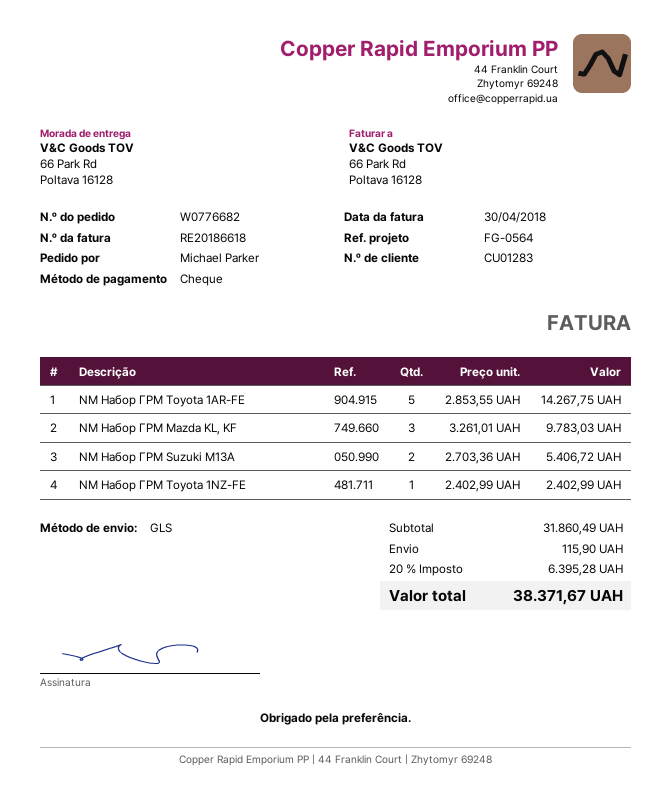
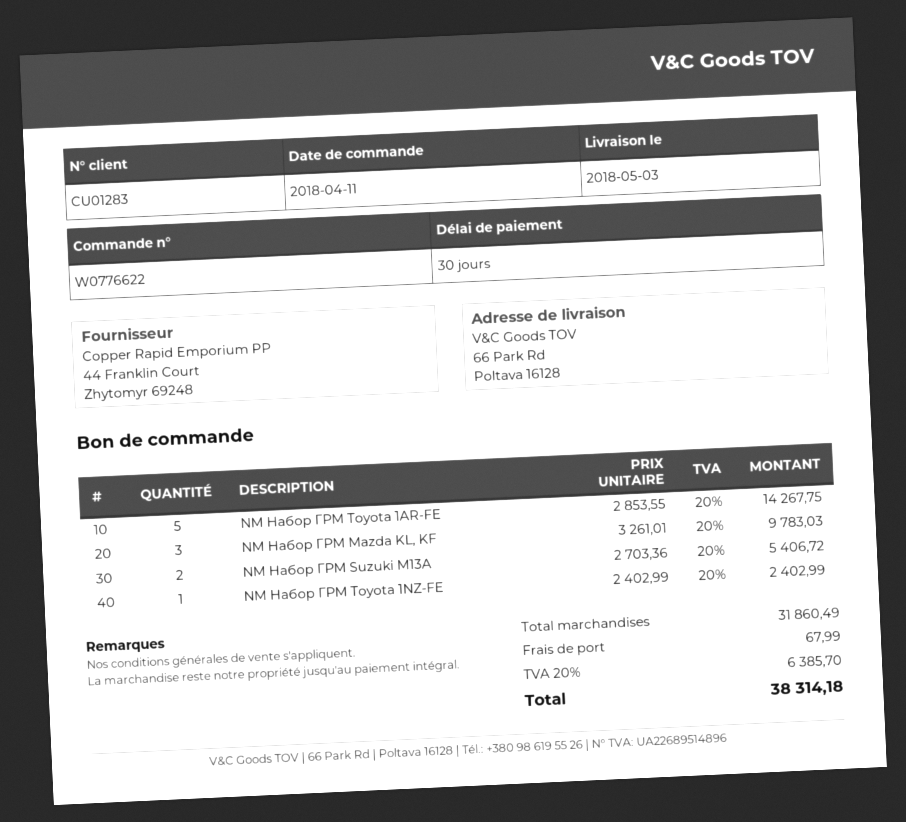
order number: W0776682 -> W0776622
shipping: 115.90 -> 67.99
tax: 20% = 6395.28 -> 20% = 6385.70
total: 38371.67 -> 38314.18

